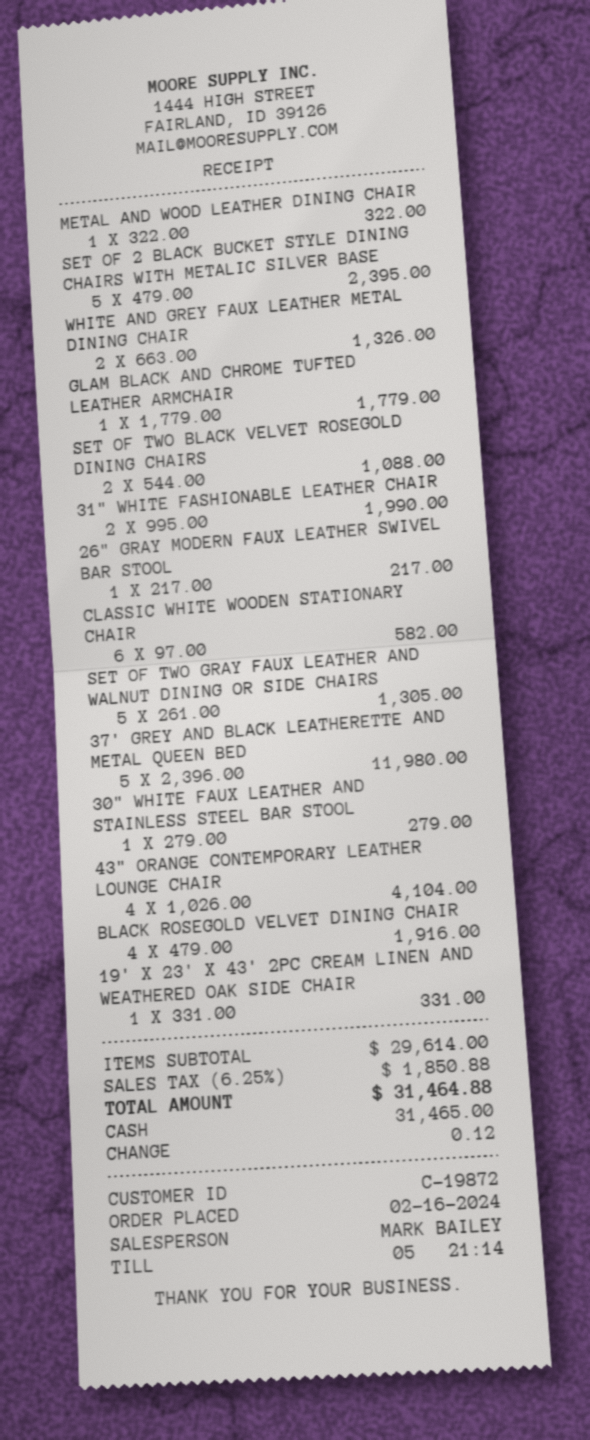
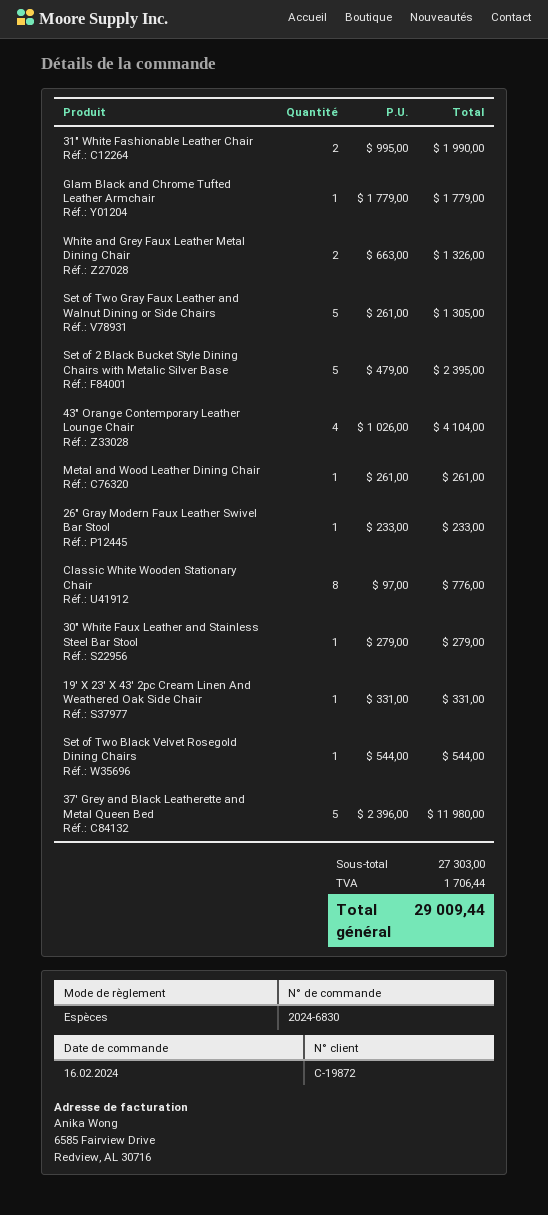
METAL AND WOOD LEATHER DINING CHAIR: 1 x 322.00 = 322.00 -> 1 x 261.00 = 261.00
SET OF TWO BLACK VELVET ROSEGOLD DINING CHAIRS: 2 x 544.00 = 1088.00 -> 1 x 544.00 = 544.00
26" GRAY MODERN FAUX LEATHER SWIVEL BAR STOOL: 1 x 217.00 = 217.00 -> 1 x 233.00 = 233.00
CLASSIC WHITE WOODEN STATIONARY CHAIR: 6 x 97.00 = 582.00 -> 8 x 97.00 = 776.00
BLACK ROSEGOLD VELVET DINING CHAIR: 4 x 479.00 = 1916.00 -> none
subtotal: 29614.00 -> 27303.00
tax: 1850.88 -> 1706.44
total: 31464.88 -> 29009.44

